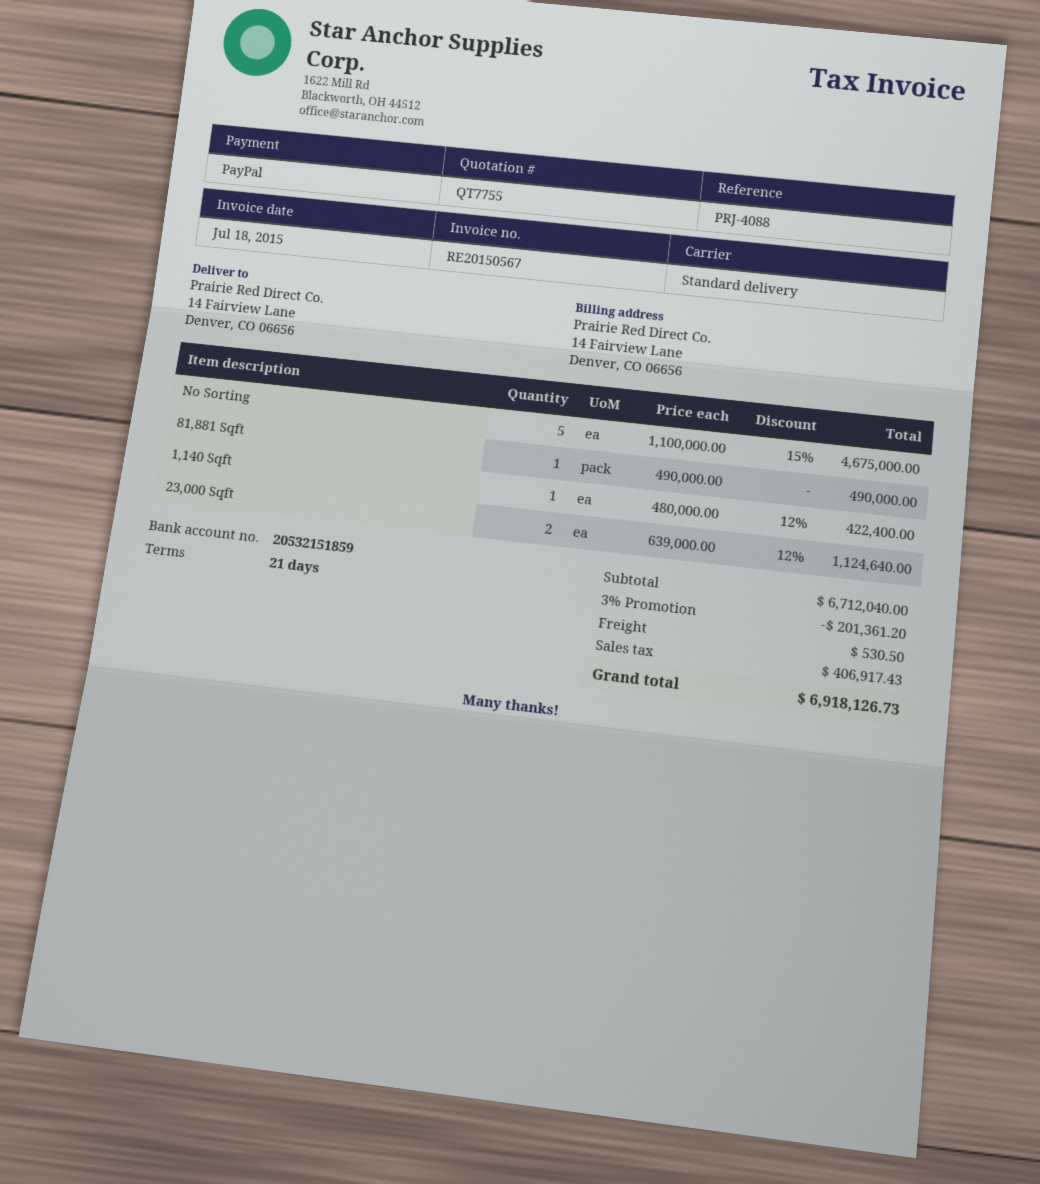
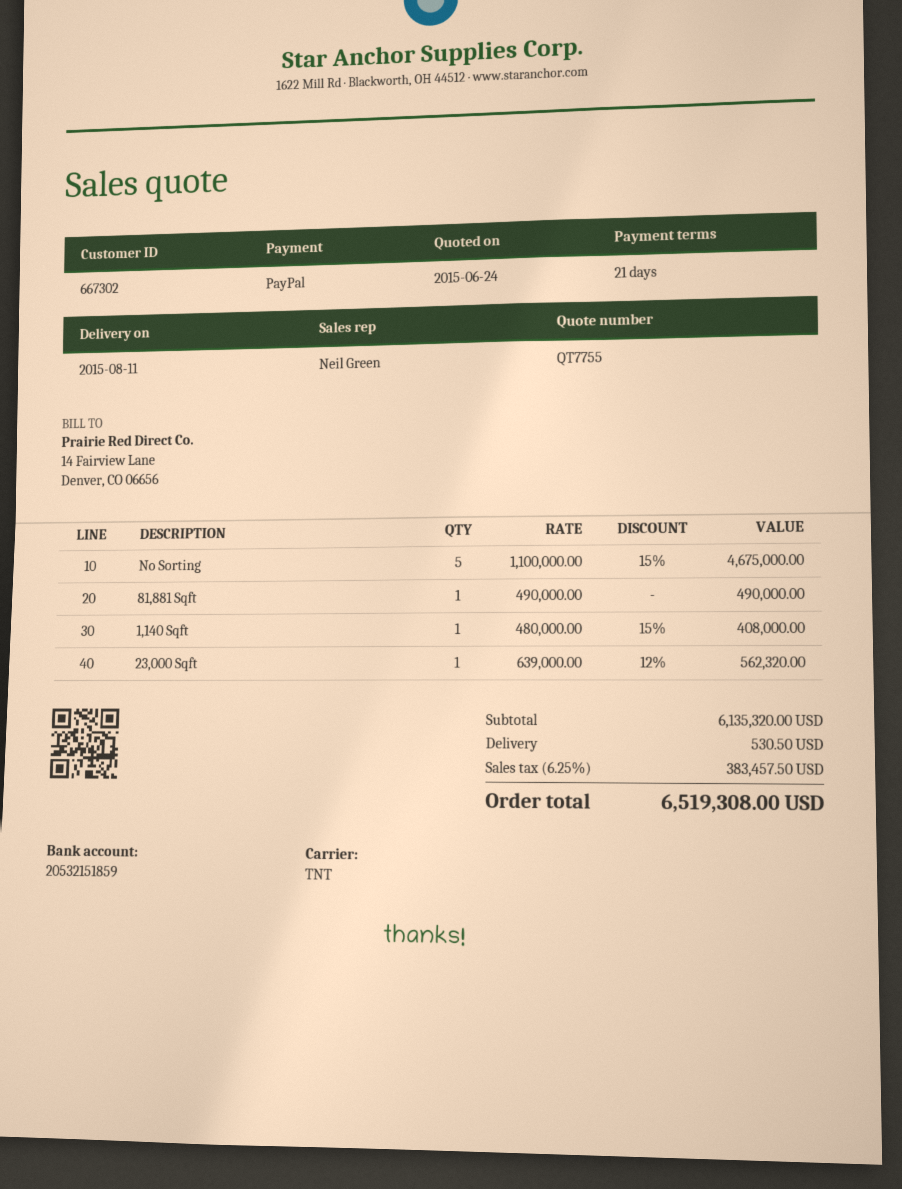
shipping method: standard -> TNT
1,140 Sqft: 1 x 480000.00 - 12% = 422400.00 -> 1 x 480000.00 - 15% = 408000.00
23,000 Sqft: 2 x 639000.00 - 12% = 1124640.00 -> 1 x 639000.00 - 12% = 562320.00
subtotal: 6712040.00 -> 6135320.00
discount: 3% = 201361.20 -> none
tax: 406917.43 -> 383457.50
total: 6918126.73 -> 6519308.00

